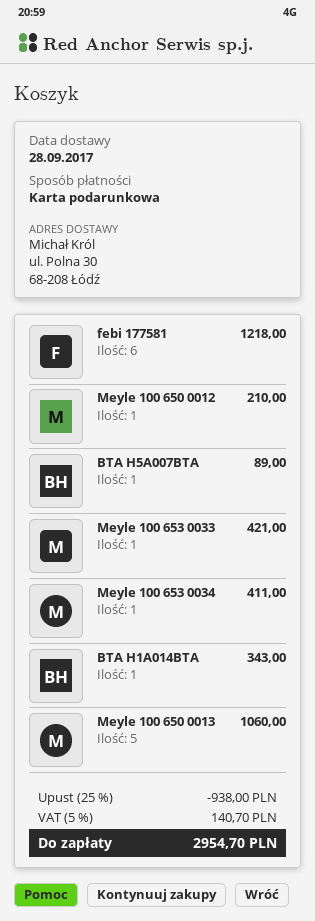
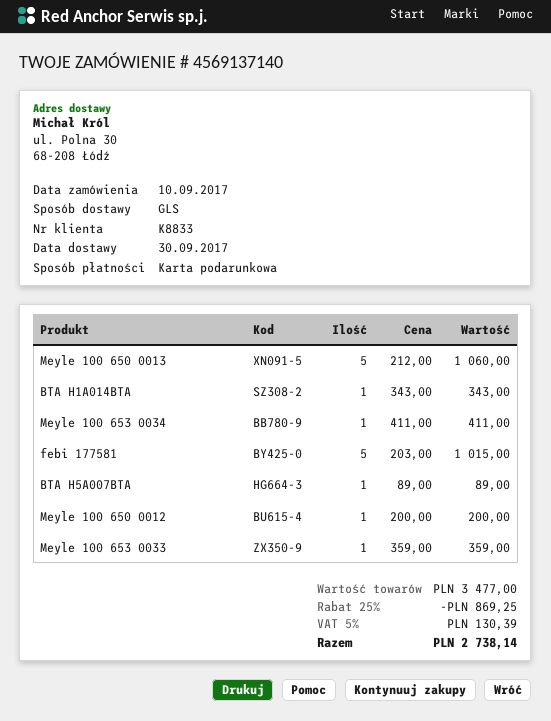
delivery date: 2017-09-28 -> 2017-09-30
febi 177581: 6 for 1218.00 -> 5 for 1015.00
Meyle 100 650 0012: 1 for 210.00 -> 1 for 200.00
Meyle 100 653 0033: 1 for 421.00 -> 1 for 359.00
discount: 25% = 938.00 -> 25% = 869.25
tax: 5% = 140.70 -> 5% = 130.39
total: 2954.70 -> 2738.14

